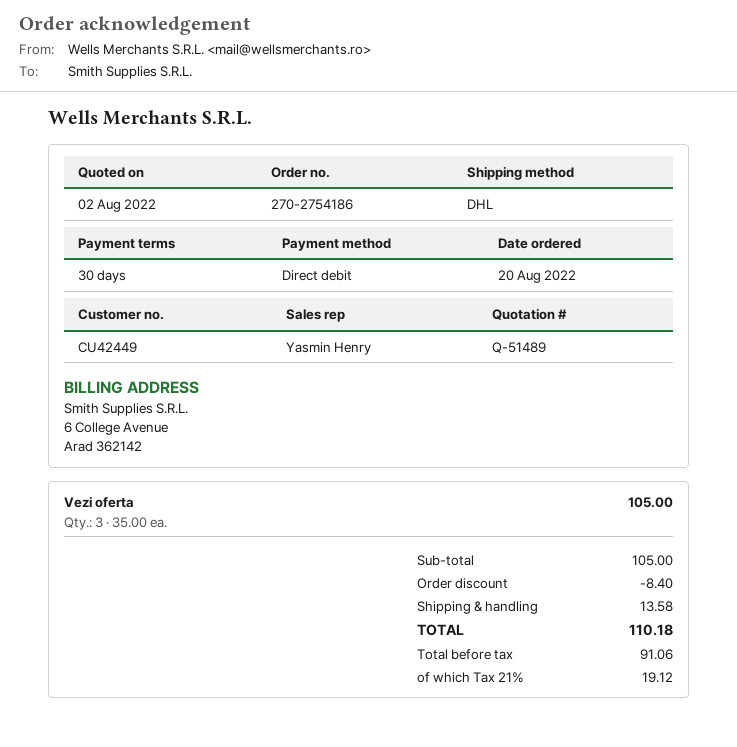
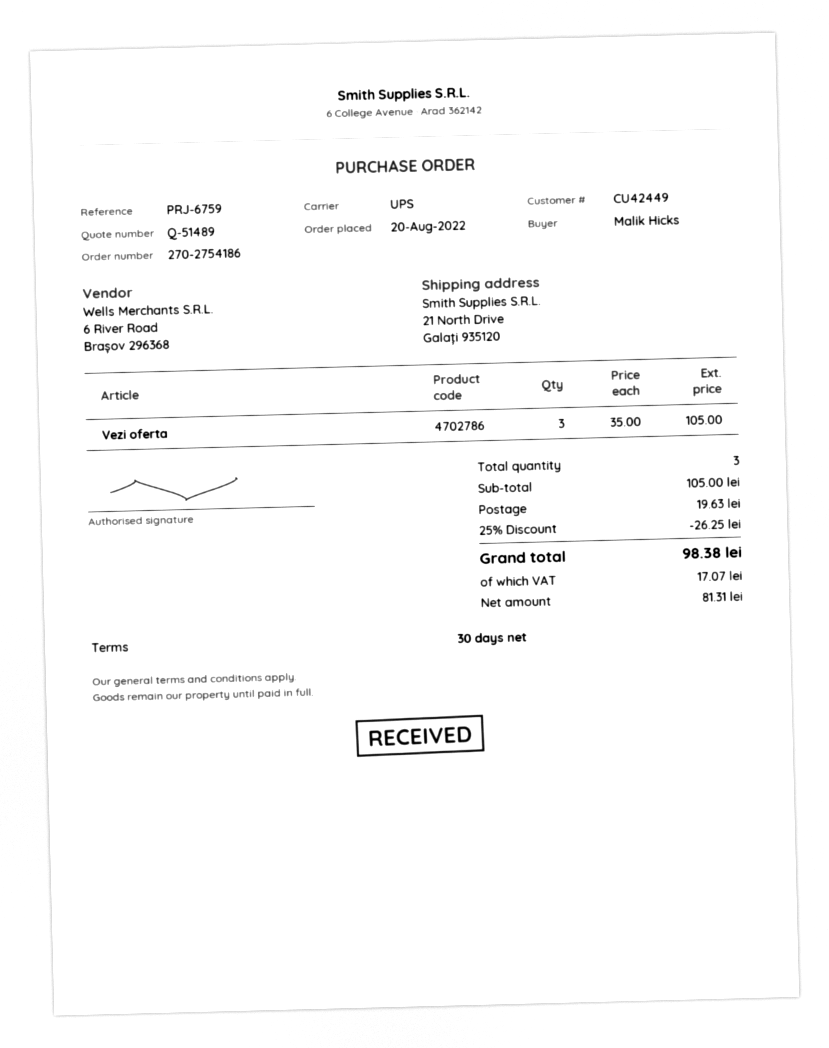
shipping method: DHL -> UPS
discount: 8.40 -> 26.25
shipping: 13.58 -> 19.63
net: 91.06 -> 81.31
tax: 19.12 -> 17.07
total: 110.18 -> 98.38

